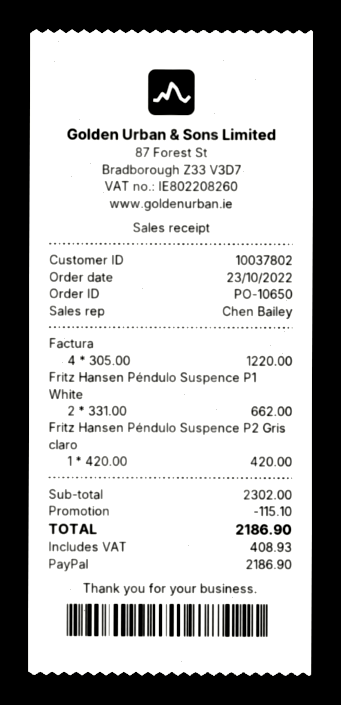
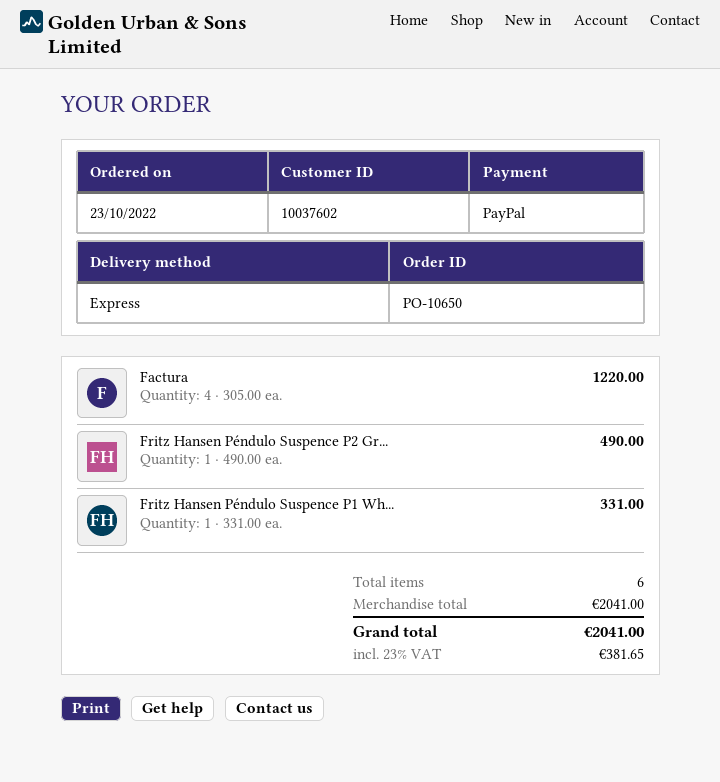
customer number: 10037802 -> 10037602
Fritz Hansen Péndulo Suspence P1 White: 2 x 331.00 = 662.00 -> 1 x 331.00 = 331.00
Fritz Hansen Péndulo Suspence P2 Gris claro: 1 x 420.00 = 420.00 -> 1 x 490.00 = 490.00
subtotal: 2302.00 -> 2041.00
discount: 115.10 -> none
tax: 408.93 -> 381.65
total: 2186.90 -> 2041.00

